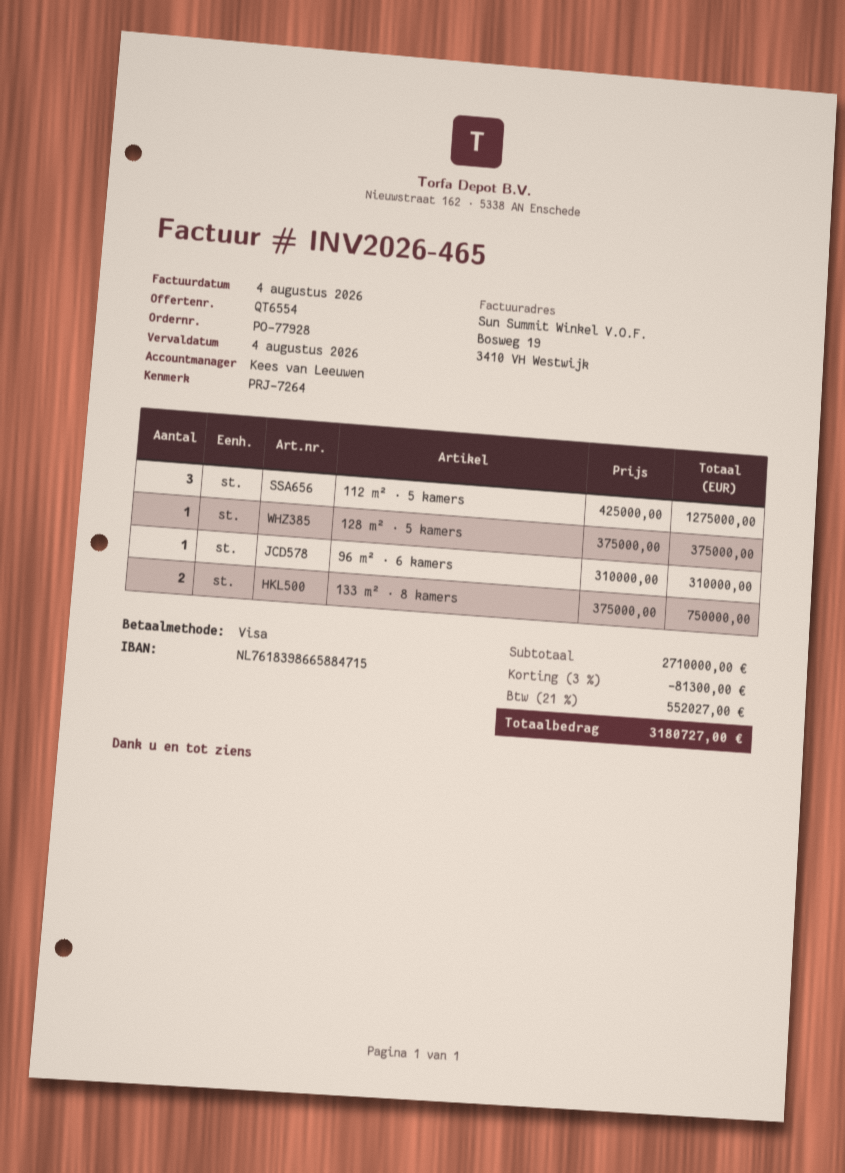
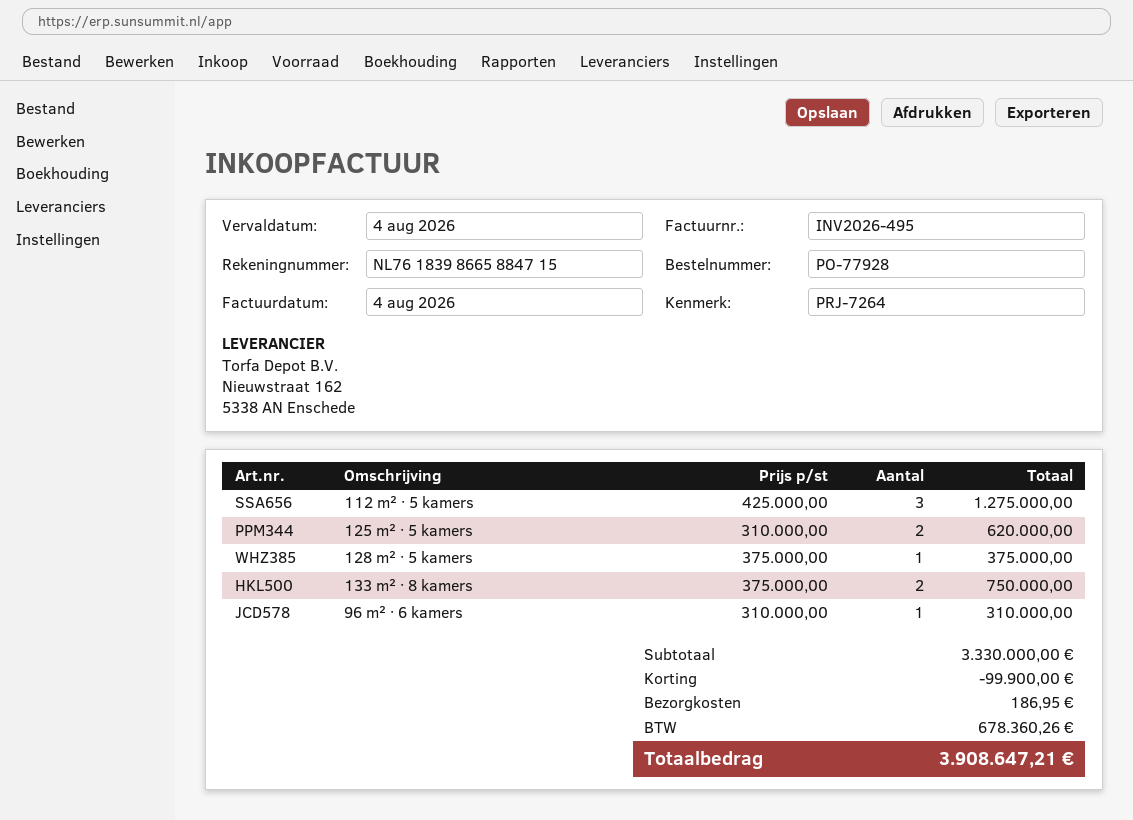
invoice number: INV2026-465 -> INV2026-495
125 m² · 5 kamers: none -> 2 x 310000.00 = 620000.00
subtotal: 2710000.00 -> 3330000.00
discount: 81300.00 -> 99900.00
shipping: none -> 186.95
tax: 552027.00 -> 678360.26
total: 3180727.00 -> 3908647.21

